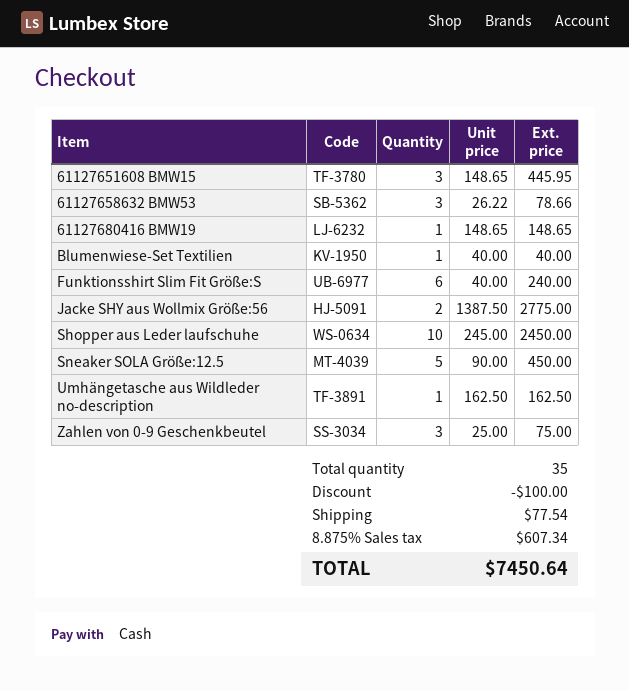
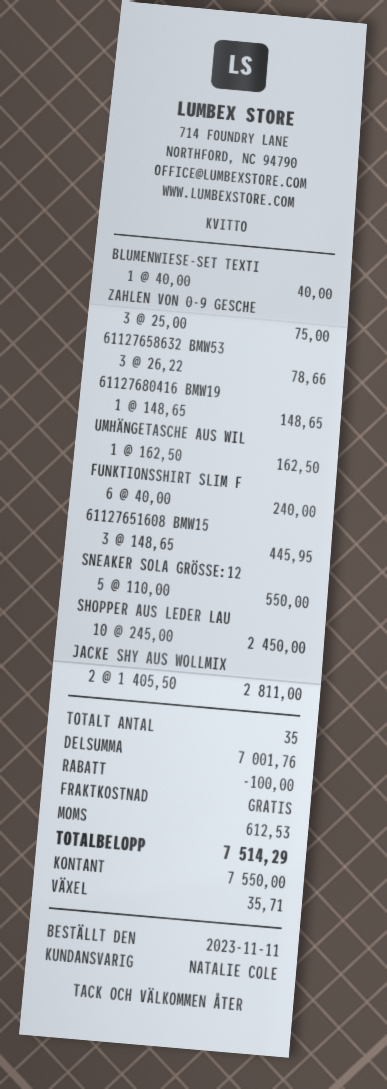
Jacke SHY aus Wollmix Größe:56: 2 x 1387.50 = 2775.00 -> 2 x 1405.50 = 2811.00
Sneaker SOLA Größe:12.5: 5 x 90.00 = 450.00 -> 5 x 110.00 = 550.00
shipping: 77.54 -> 0.00
tax: 607.34 -> 612.53
total: 7450.64 -> 7514.29

